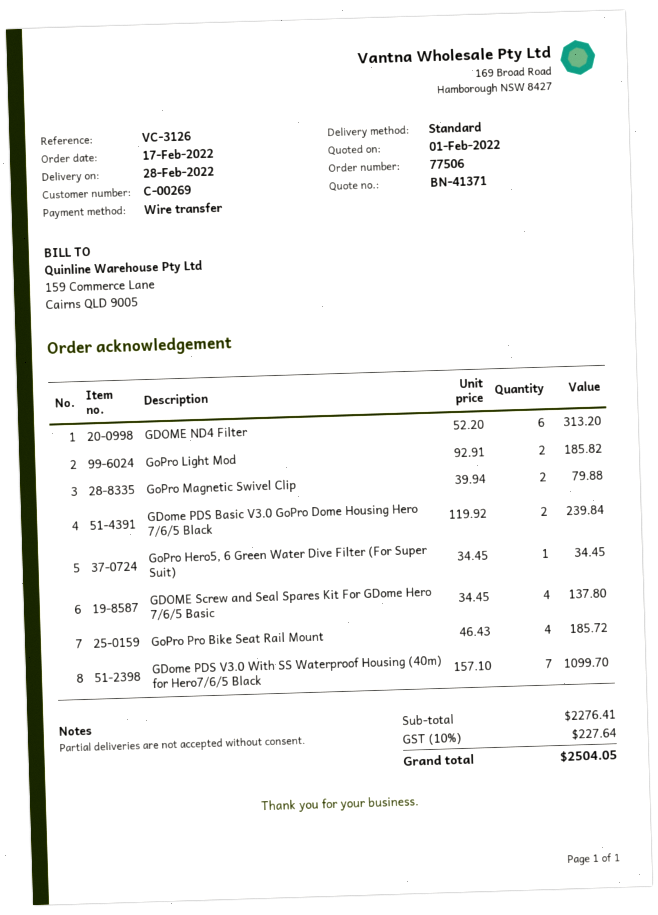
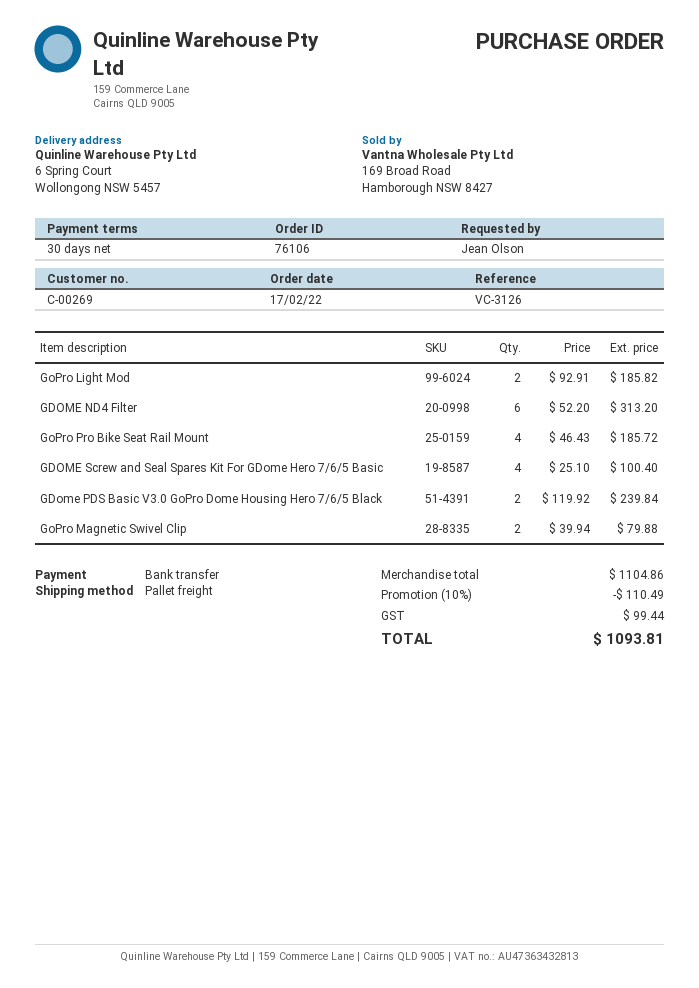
order number: 77506 -> 76106
shipping method: standard -> pallet freight
GoPro Hero5, 6 Green Water Dive Filter (For Super Suit): 1 x 34.45 = 34.45 -> none
GDOME Screw and Seal Spares Kit For GDome Hero 7/6/5 Basic: 4 x 34.45 = 137.80 -> 4 x 25.10 = 100.40
GDome PDS V3.0 With SS Waterproof Housing (40m) for Hero7/6/5 Black: 7 x 157.10 = 1099.70 -> none
subtotal: 2276.41 -> 1104.86
discount: none -> 10% = 110.49
tax: 227.64 -> 99.44
total: 2504.05 -> 1093.81

